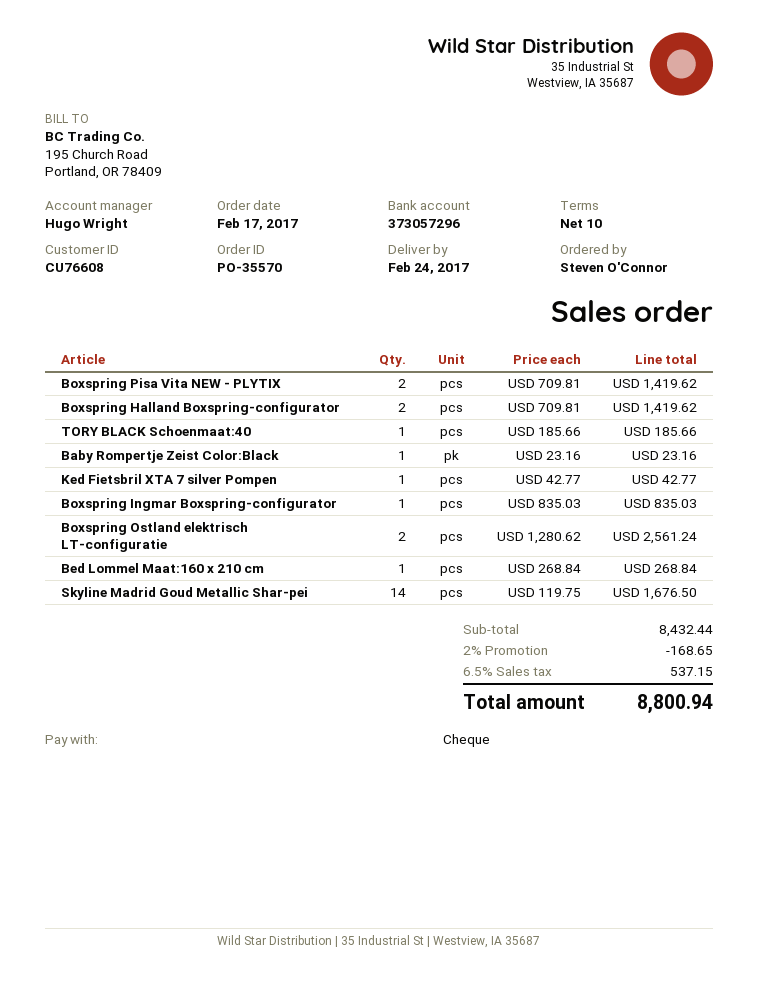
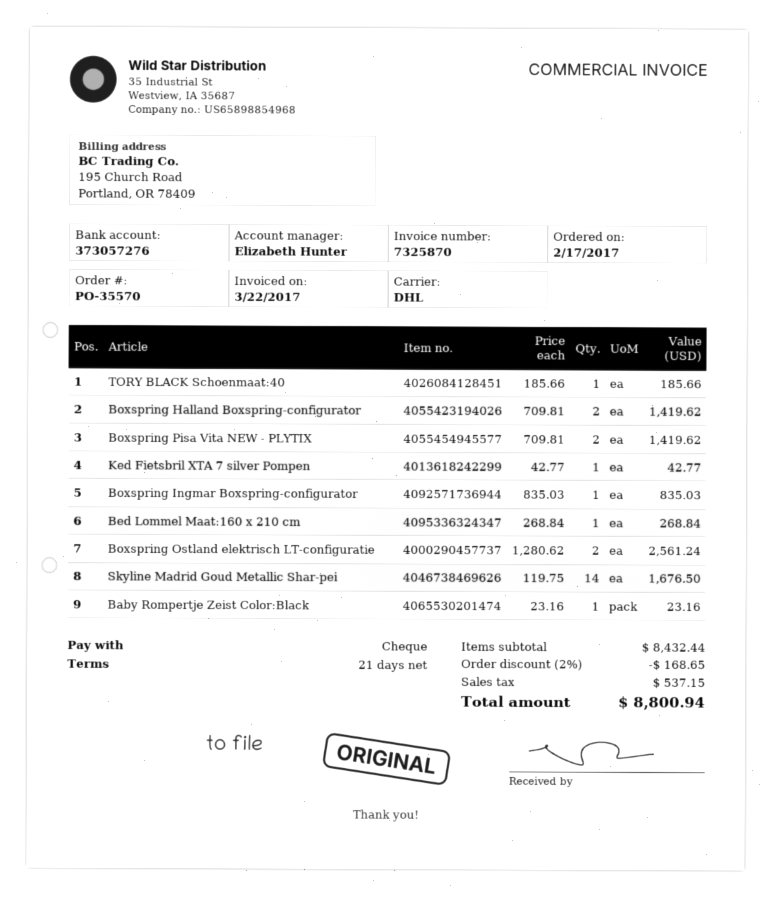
payment terms: 10 days -> 21 days
sales rep: Hugo Wright -> Elizabeth Hunter
bank account: 373057296 -> 373057276

